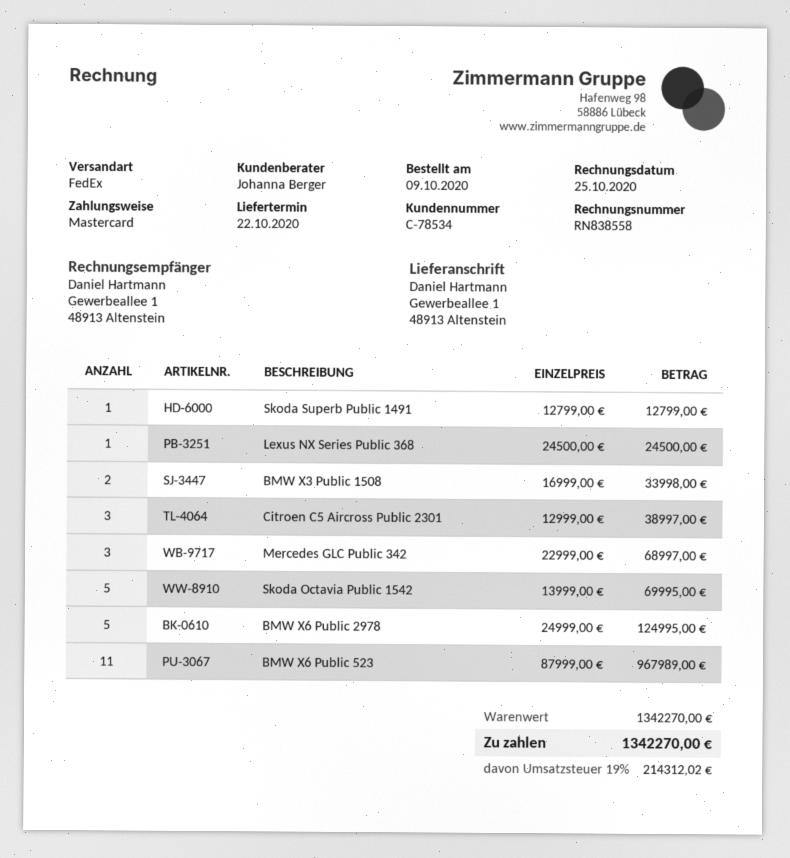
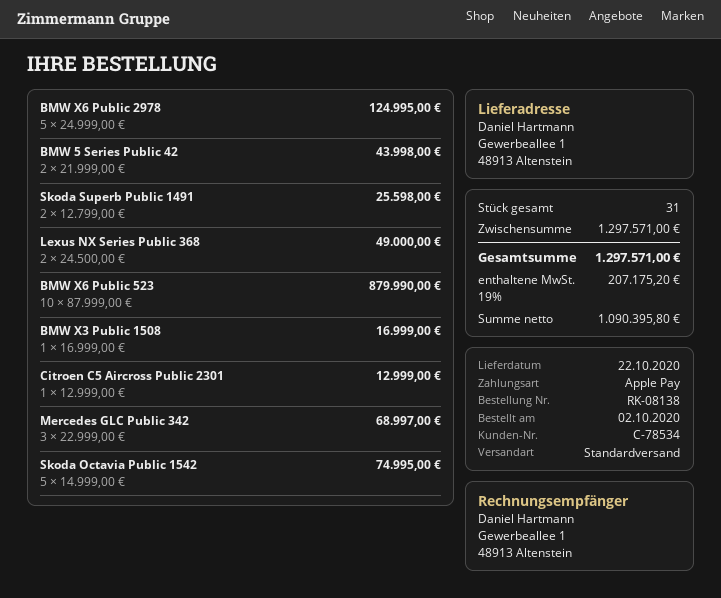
order date: 2020-10-09 -> 2020-10-02
payment method: Mastercard -> Apple Pay
shipping method: FedEx -> standard
Skoda Superb Public 1491: 1 x 12799.00 = 12799.00 -> 2 x 12799.00 = 25598.00
Lexus NX Series Public 368: 1 x 24500.00 = 24500.00 -> 2 x 24500.00 = 49000.00
BMW X3 Public 1508: 2 x 16999.00 = 33998.00 -> 1 x 16999.00 = 16999.00
Citroen C5 Aircross Public 2301: 3 x 12999.00 = 38997.00 -> 1 x 12999.00 = 12999.00
Skoda Octavia Public 1542: 5 x 13999.00 = 69995.00 -> 5 x 14999.00 = 74995.00
BMW X6 Public 523: 11 x 87999.00 = 967989.00 -> 10 x 87999.00 = 879990.00
BMW 5 Series Public 42: none -> 2 x 21999.00 = 43998.00
subtotal: 1342270.00 -> 1297571.00
tax: 19% = 214312.02 -> 19% = 207175.20
total: 1342270.00 -> 1297571.00

